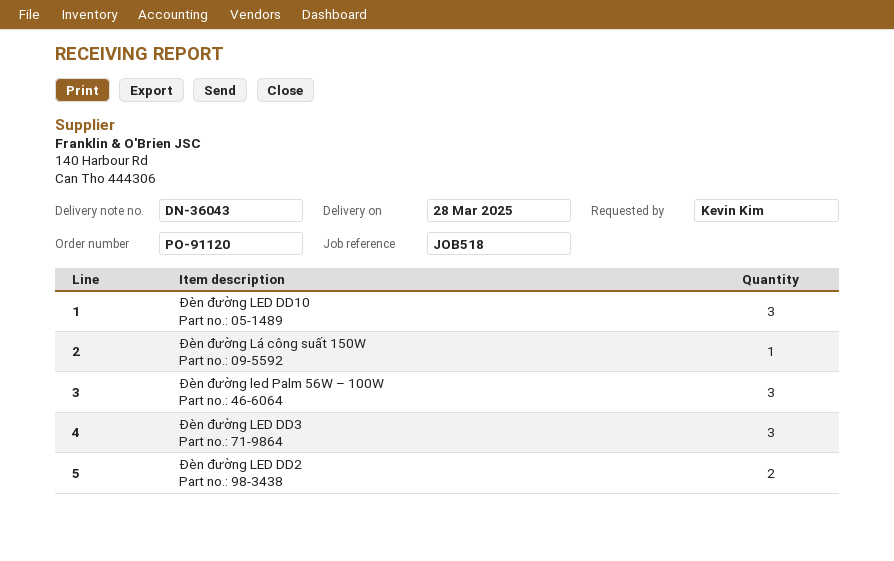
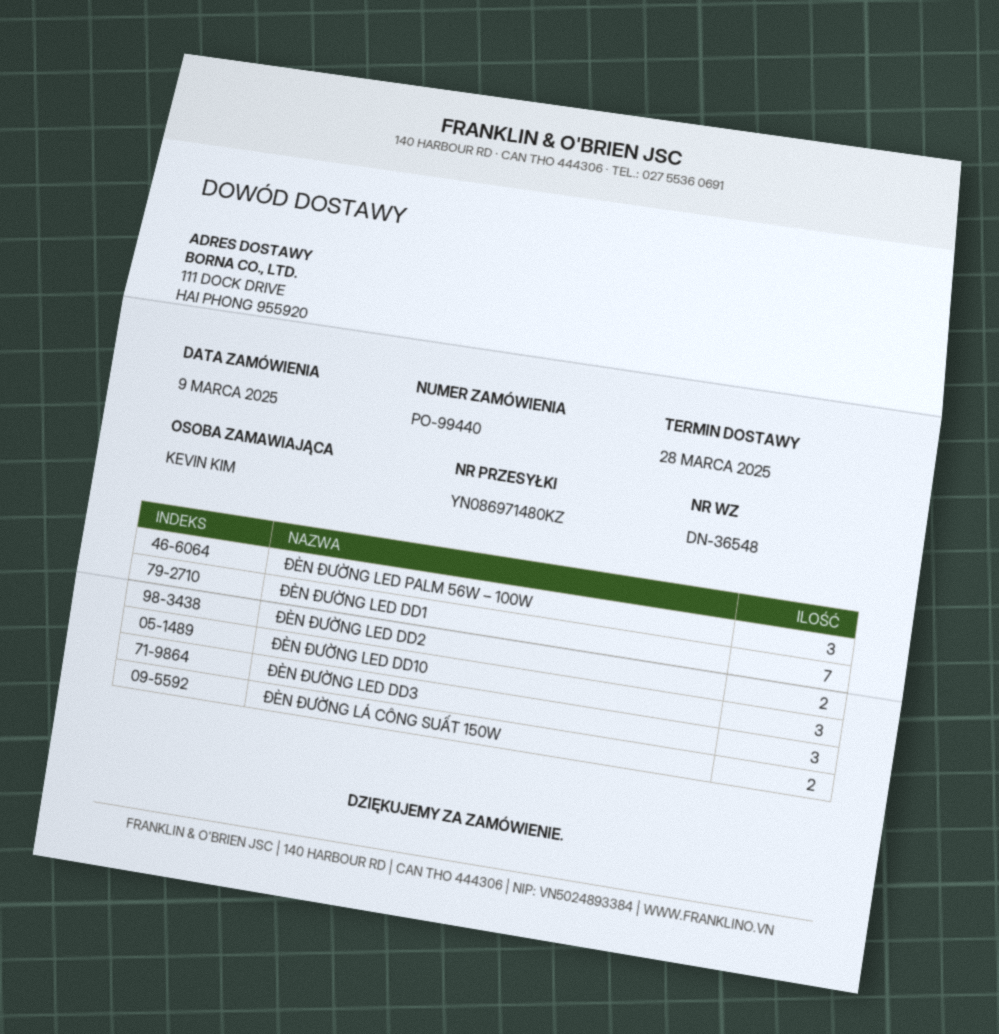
order number: PO-91120 -> PO-99440
delivery note number: DN-36043 -> DN-36548
Đèn đường Lá công suất 150W: 1 -> 2
ĐÈN ĐƯỜNG LED DD1: none -> 7

